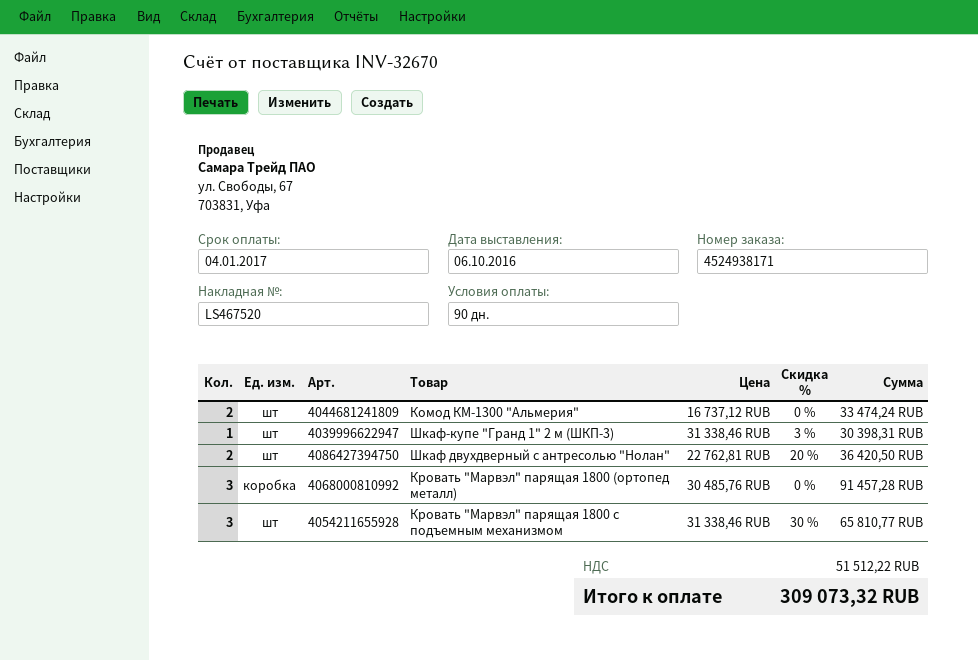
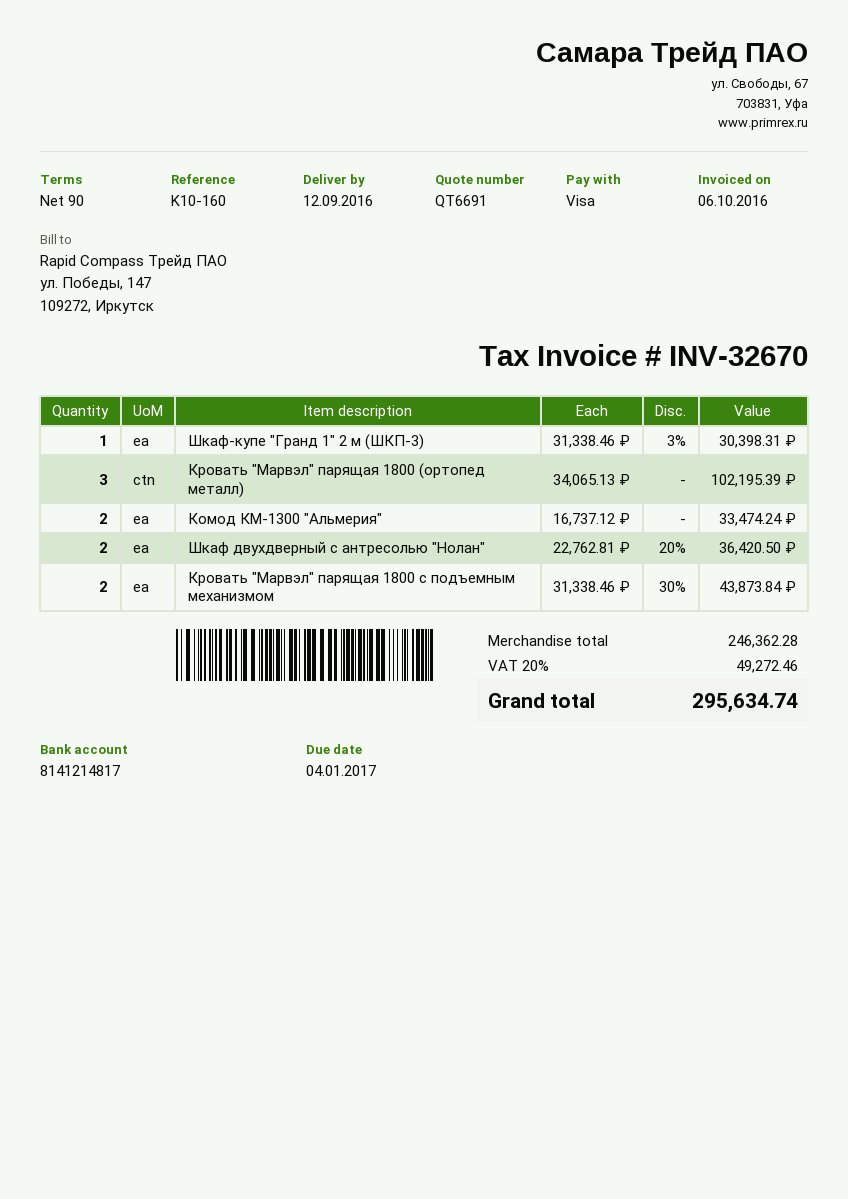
Кровать "Марвэл" парящая 1800 (ортопед металл): 3 x 30485.76 = 91457.28 -> 3 x 34065.13 = 102195.39
Кровать "Марвэл" парящая 1800 с подъемным механизмом: 3 x 31338.46 - 30% = 65810.77 -> 2 x 31338.46 - 30% = 43873.84
tax: 51512.22 -> 49272.46
total: 309073.32 -> 295634.74

